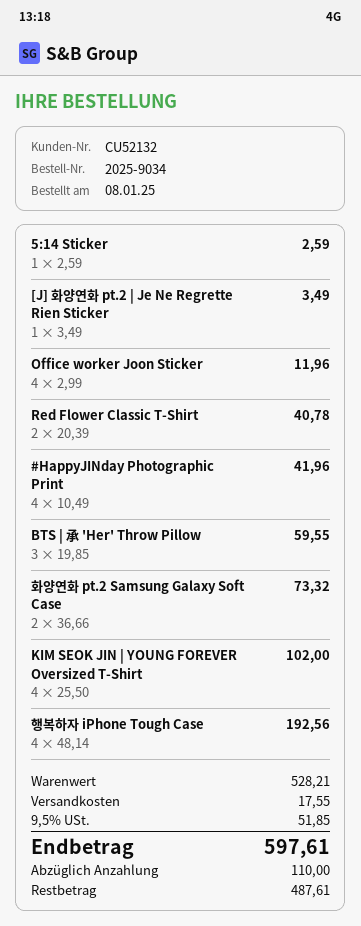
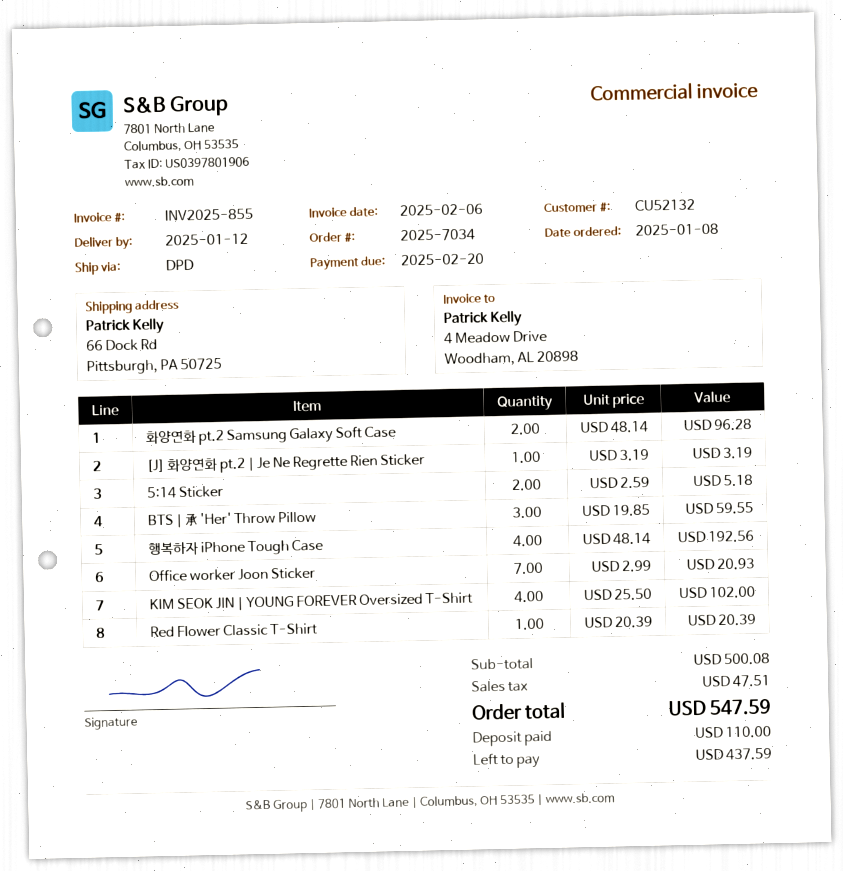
order number: 2025-9034 -> 2025-7034
5:14 Sticker: 1 x 2.59 = 2.59 -> 2 x 2.59 = 5.18
[J] 화양연화 pt.2 | Je Ne Regrette Rien Sticker: 1 x 3.49 = 3.49 -> 1 x 3.19 = 3.19
Office worker Joon Sticker: 4 x 2.99 = 11.96 -> 7 x 2.99 = 20.93
Red Flower Classic T-Shirt: 2 x 20.39 = 40.78 -> 1 x 20.39 = 20.39
#HappyJINday Photographic Print: 4 x 10.49 = 41.96 -> none
화양연화 pt.2 Samsung Galaxy Soft Case: 2 x 36.66 = 73.32 -> 2 x 48.14 = 96.28
subtotal: 528.21 -> 500.08
shipping: 17.55 -> none
tax: 51.85 -> 47.51
total: 597.61 -> 547.59
balance: 487.61 -> 437.59

